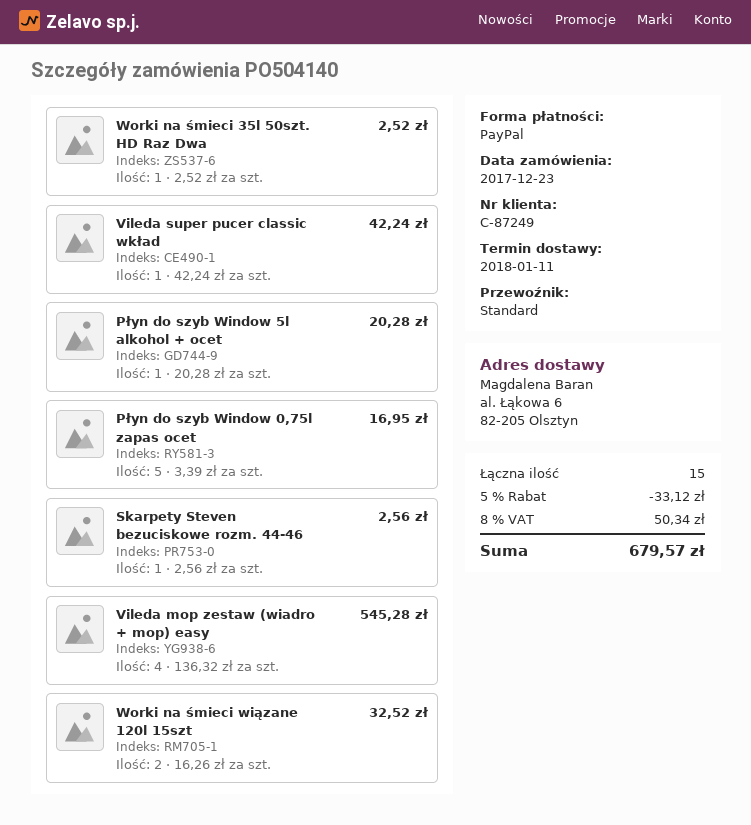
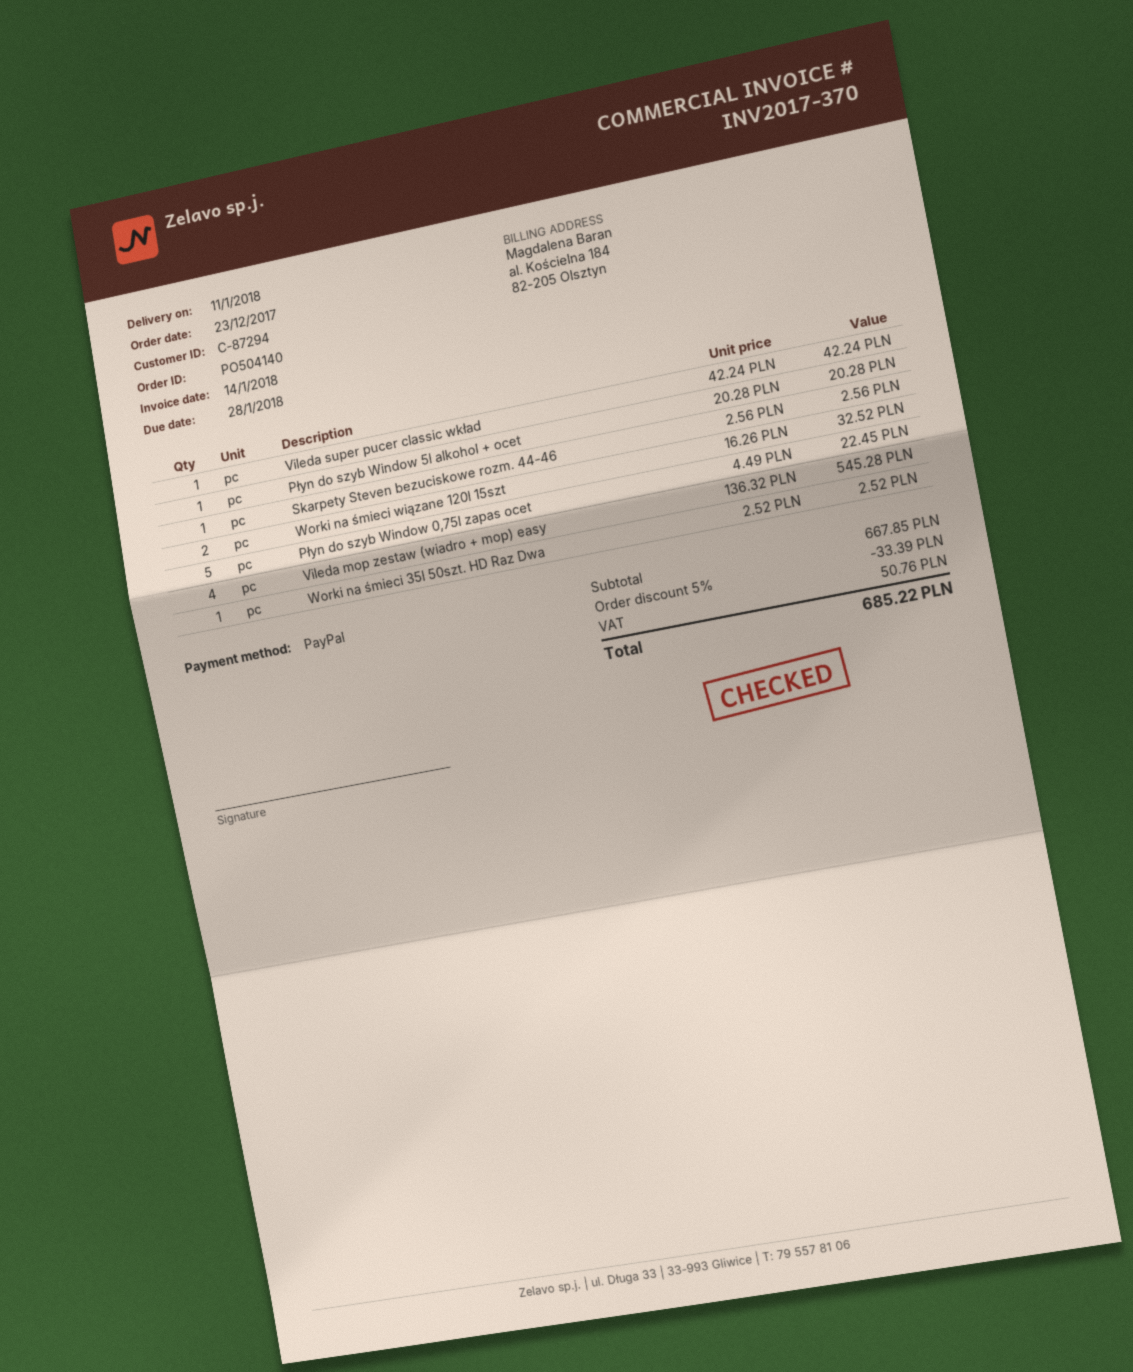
customer number: C-87249 -> C-87294
Płyn do szyb Window 0,75l zapas ocet: 5 x 3.39 = 16.95 -> 5 x 4.49 = 22.45
discount: 5% = 33.12 -> 5% = 33.39
tax: 50.34 -> 50.76
total: 679.57 -> 685.22

